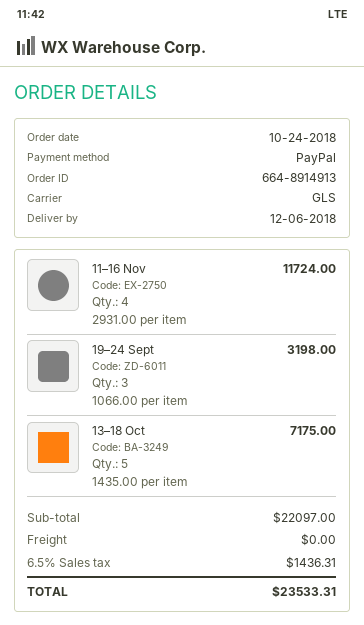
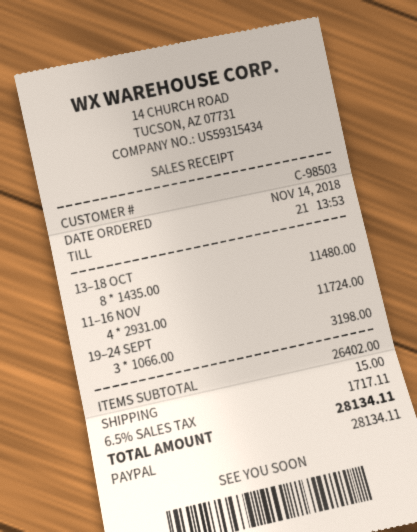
order date: 2018-10-24 -> 2018-11-14
13–18 Oct: 5 x 1435.00 = 7175.00 -> 8 x 1435.00 = 11480.00
subtotal: 22097.00 -> 26402.00
shipping: 0.00 -> 15.00
tax: 6.5% = 1436.31 -> 6.5% = 1717.11
total: 23533.31 -> 28134.11

